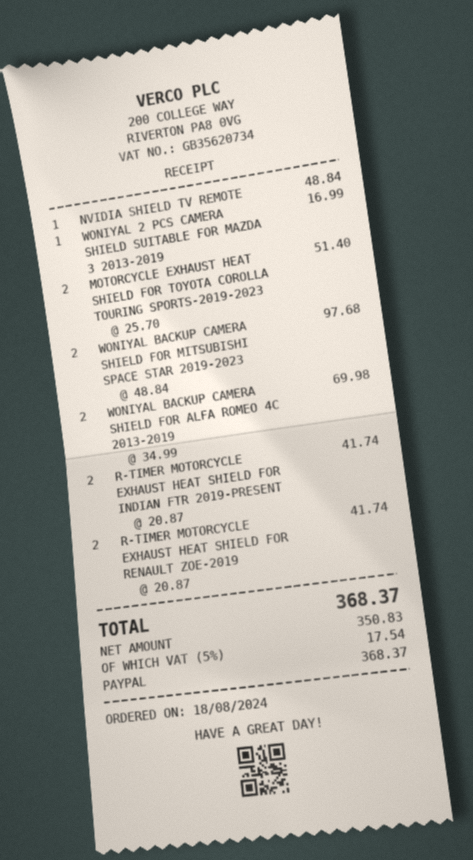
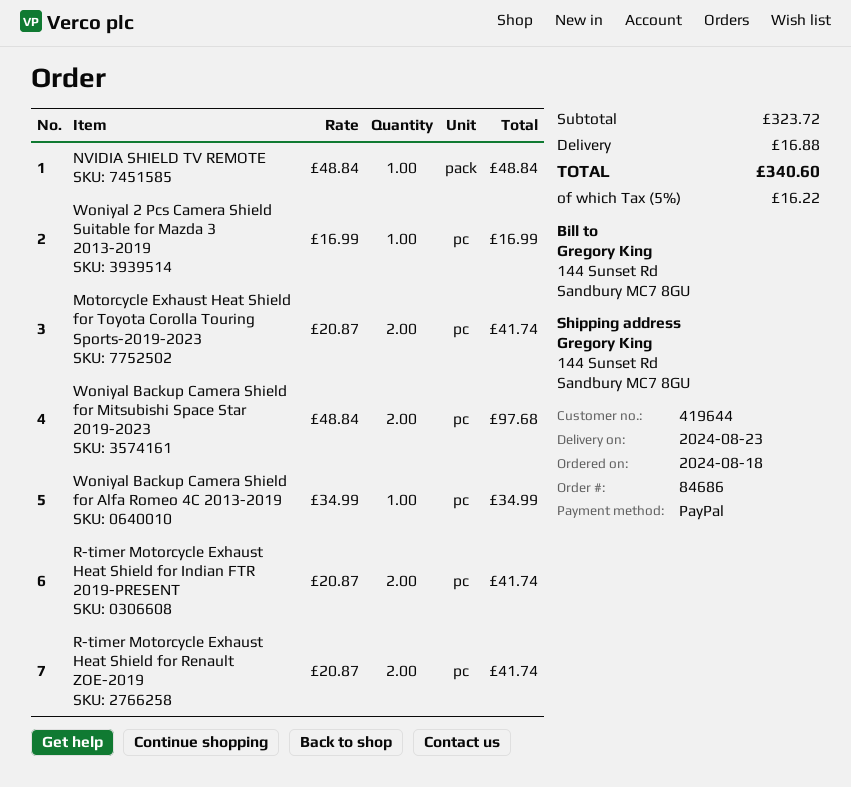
MOTORCYCLE EXHAUST HEAT SHIELD FOR TOYOTA COROLLA TOURING SPORTS-2019-2023: 2 x 25.70 = 51.40 -> 2 x 20.87 = 41.74
WONIYAL BACKUP CAMERA SHIELD FOR ALFA ROMEO 4C 2013-2019: 2 x 34.99 = 69.98 -> 1 x 34.99 = 34.99
shipping: none -> 16.88
tax: 5% = 17.54 -> 5% = 16.22
total: 368.37 -> 340.60

